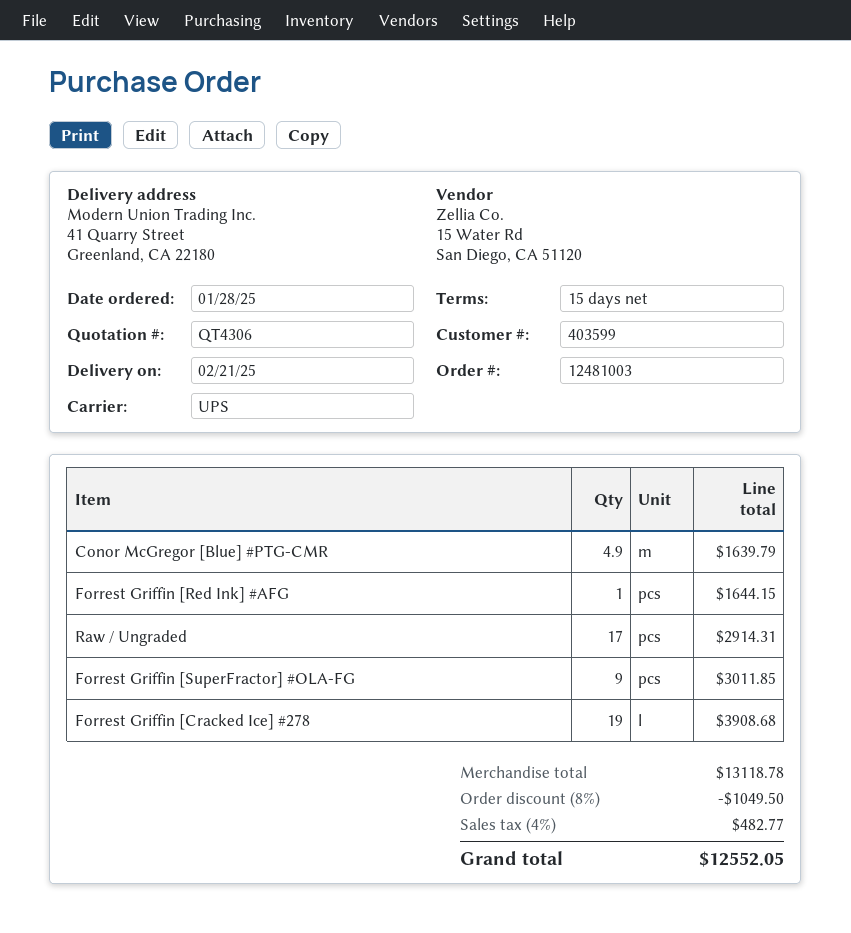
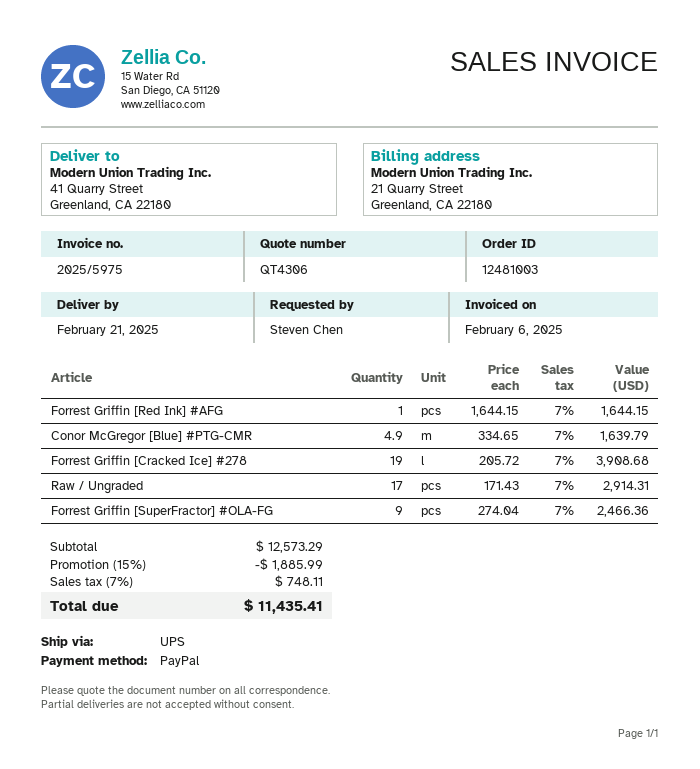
Forrest Griffin [SuperFractor] #OLA-FG: 9 for 3011.85 -> 9 for 2466.36
subtotal: 13118.78 -> 12573.29
discount: 8% = 1049.50 -> 15% = 1885.99
tax: 4% = 482.77 -> 7% = 748.11
total: 12552.05 -> 11435.41

